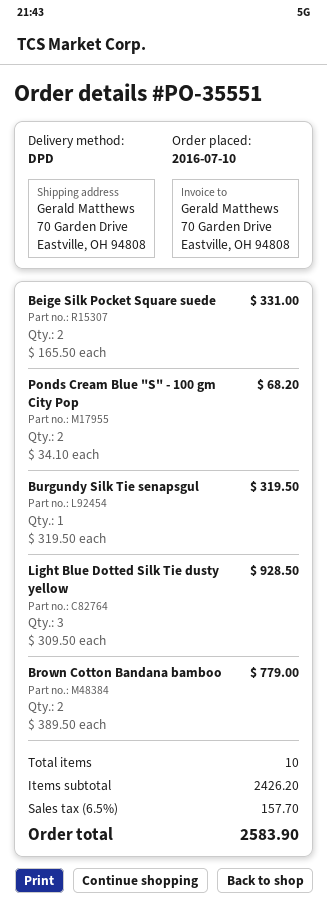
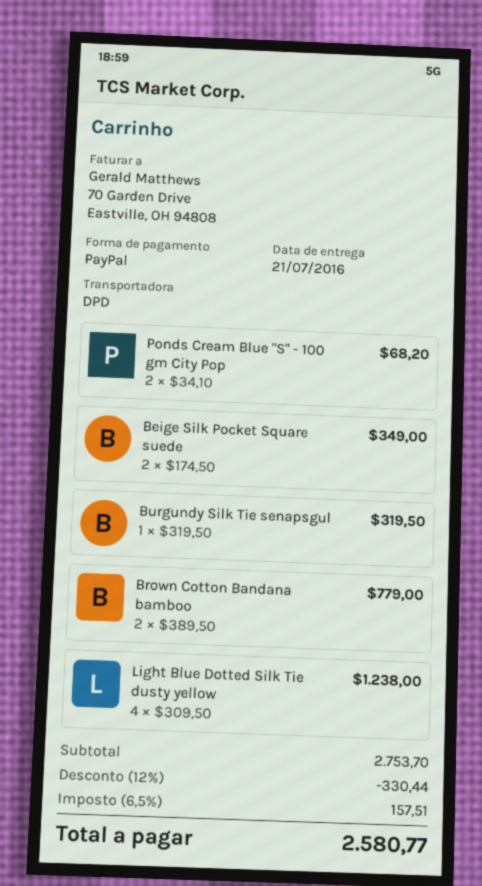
Beige Silk Pocket Square suede: 2 x 165.50 = 331.00 -> 2 x 174.50 = 349.00
Light Blue Dotted Silk Tie dusty yellow: 3 x 309.50 = 928.50 -> 4 x 309.50 = 1238.00
subtotal: 2426.20 -> 2753.70
discount: none -> 12% = 330.44
tax: 6.5% = 157.70 -> 6.5% = 157.51
total: 2583.90 -> 2580.77

